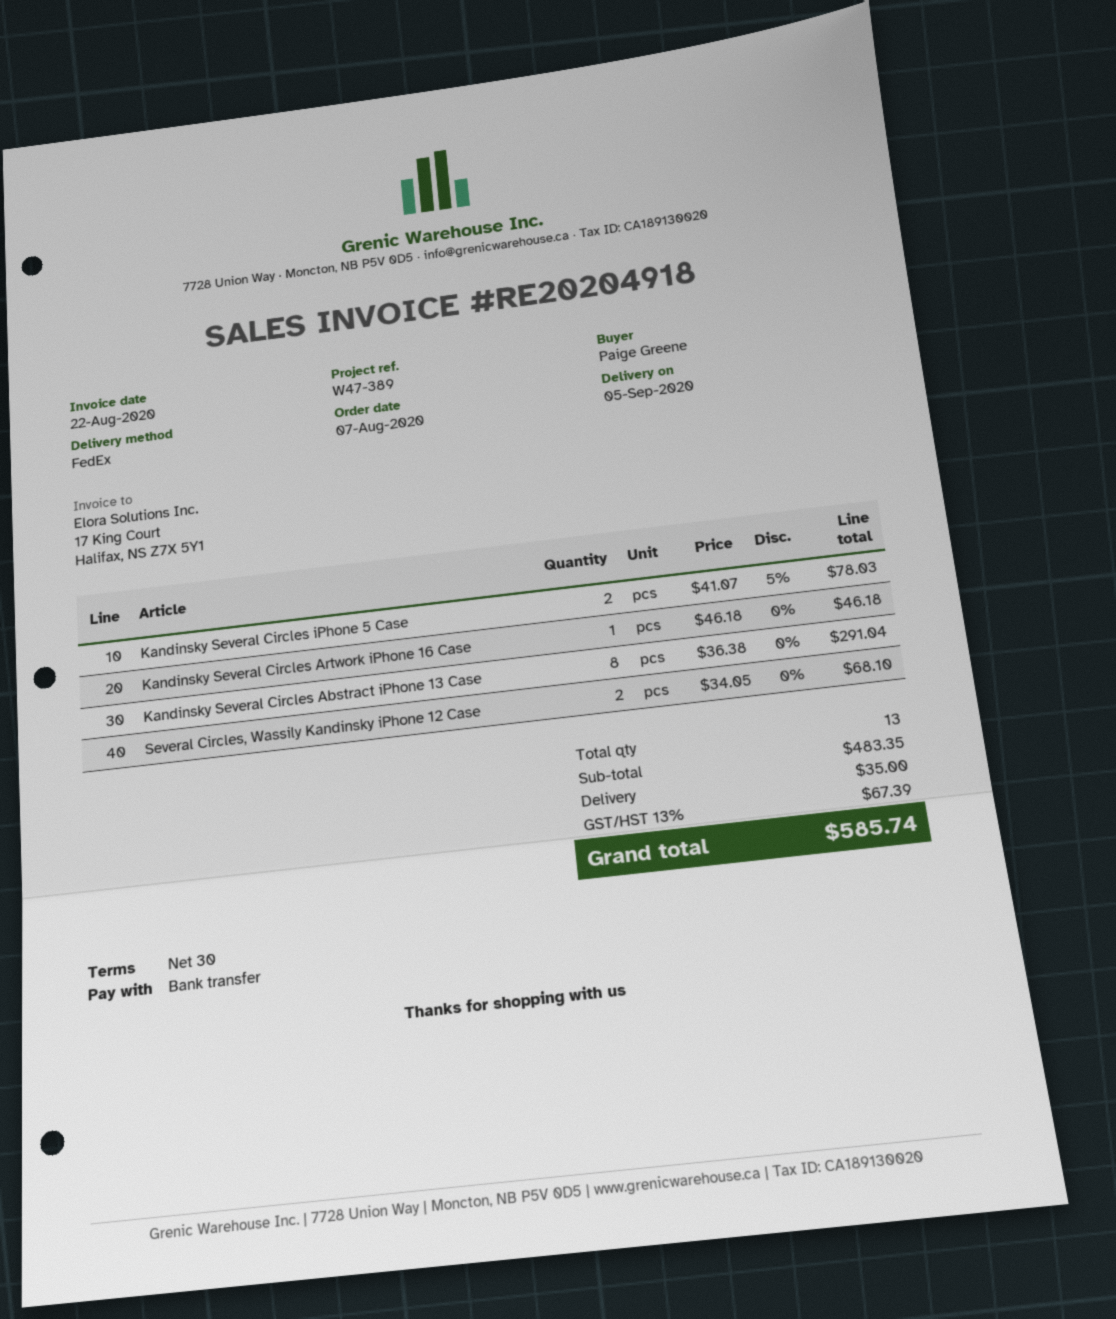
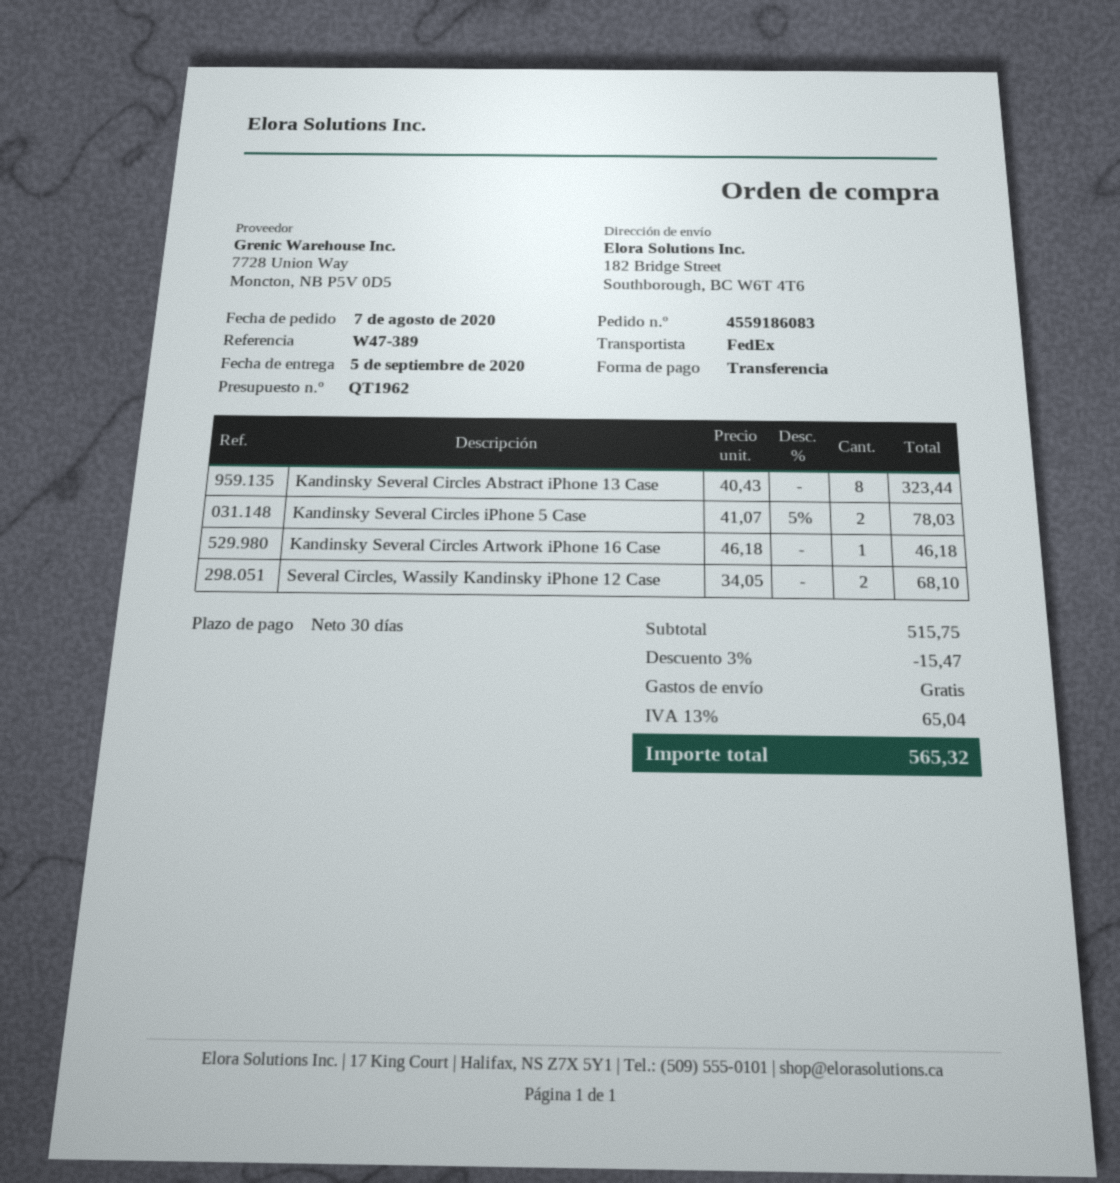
Kandinsky Several Circles Abstract iPhone 13 Case: 8 x 36.38 = 291.04 -> 8 x 40.43 = 323.44
subtotal: 483.35 -> 515.75
discount: none -> 3% = 15.47
shipping: 35.00 -> 0.00
tax: 13% = 67.39 -> 13% = 65.04
total: 585.74 -> 565.32

